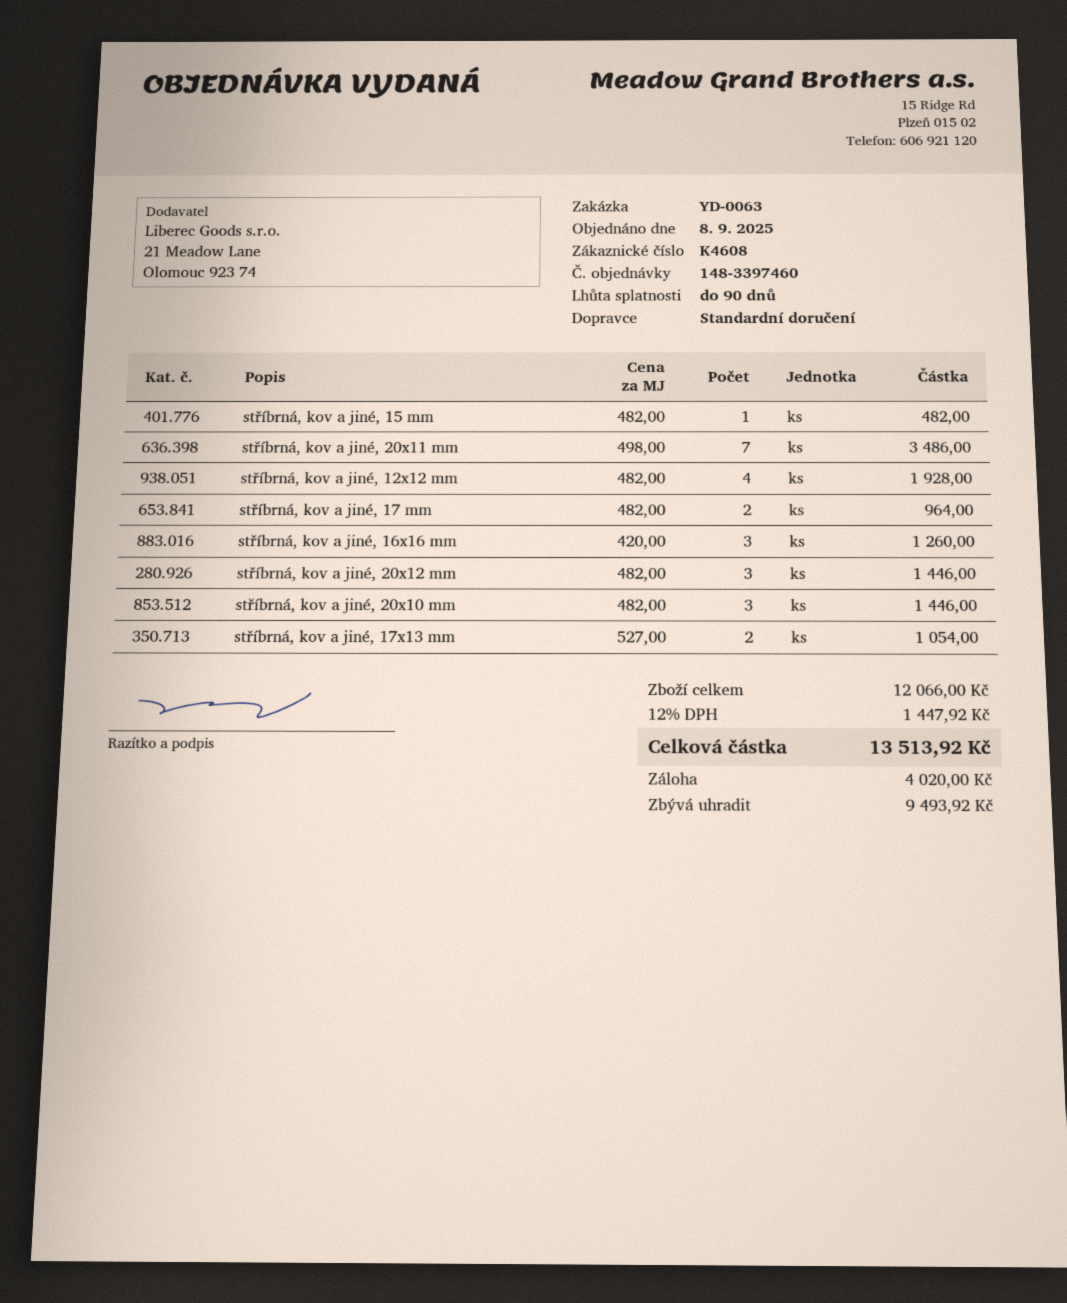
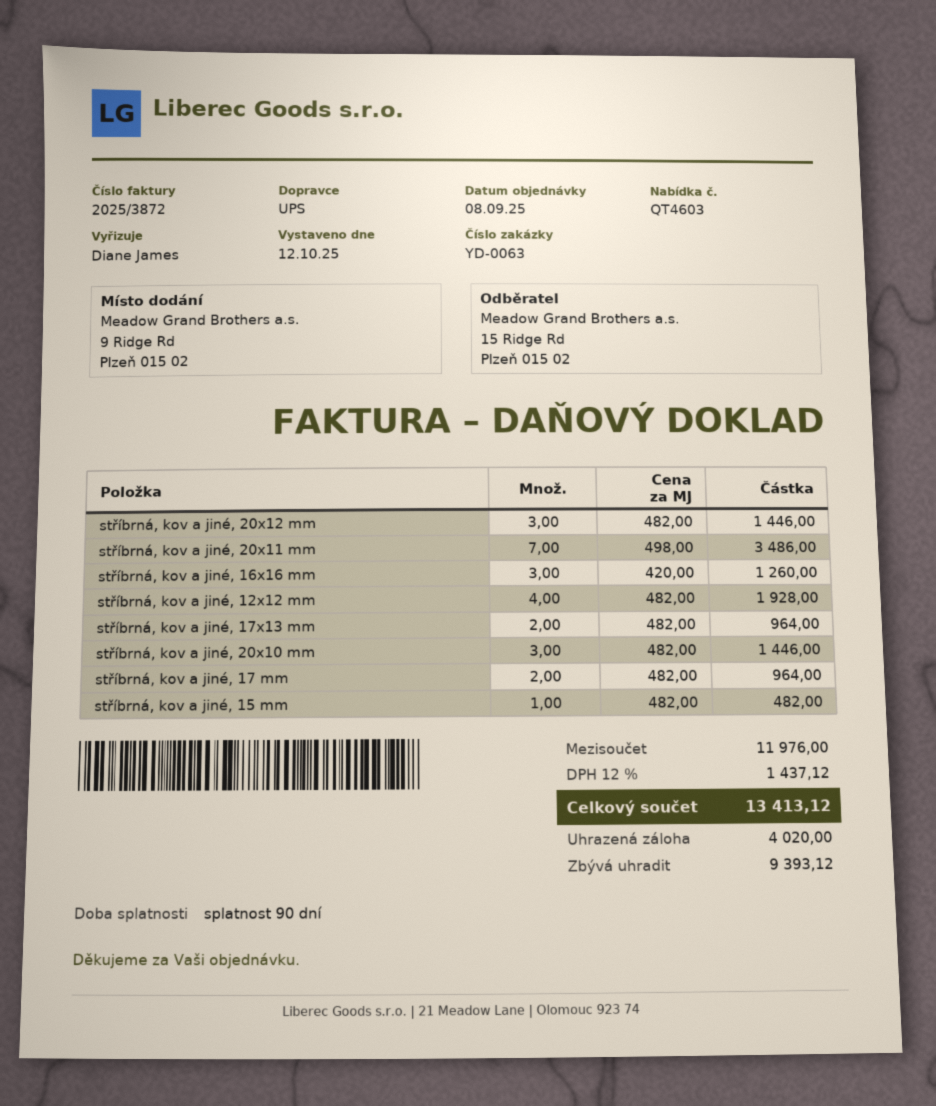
shipping method: standard -> UPS
stříbrná, kov a jiné, 17x13 mm: 2 x 527.00 = 1054.00 -> 2 x 482.00 = 964.00
subtotal: 12066.00 -> 11976.00
tax: 12% = 1447.92 -> 12% = 1437.12
total: 13513.92 -> 13413.12
balance: 9493.92 -> 9393.12

